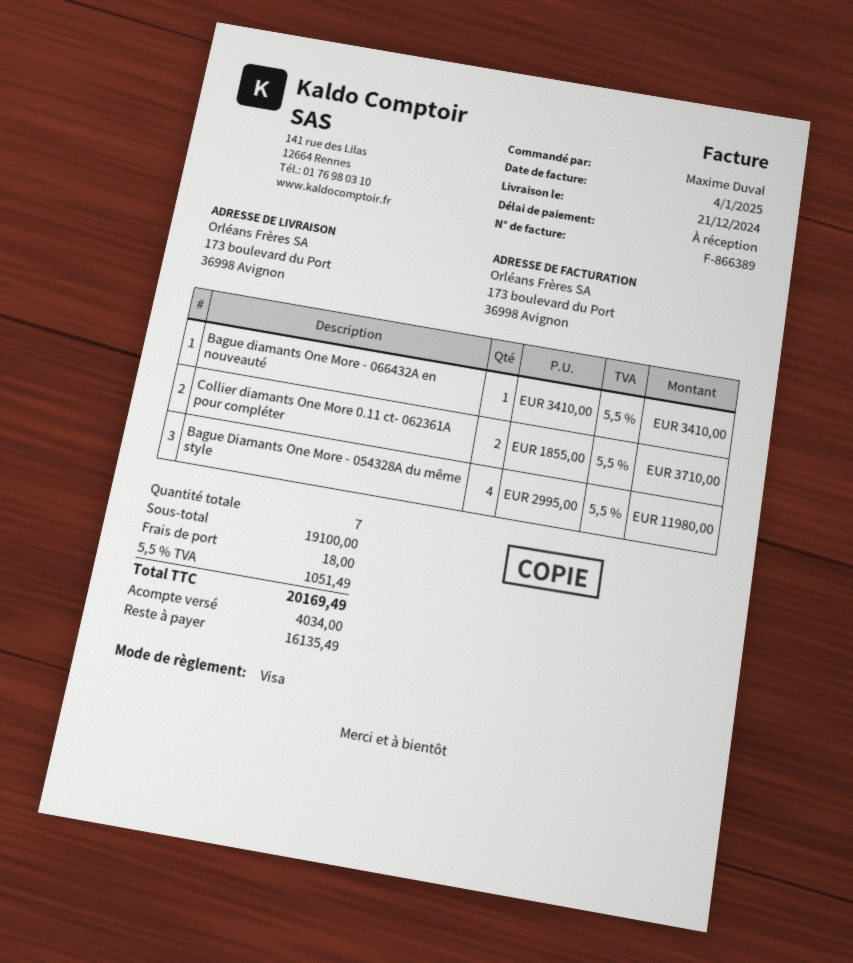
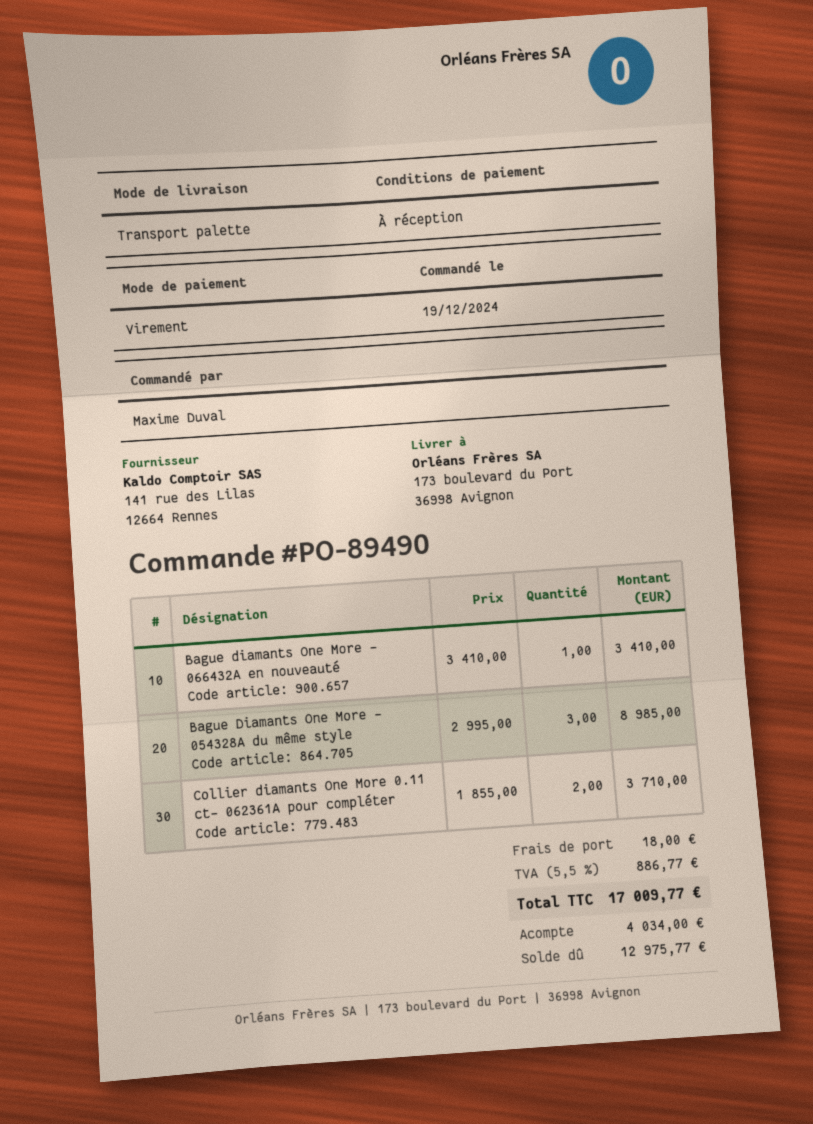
payment method: Visa -> bank transfer
Bague Diamants One More - 054328A du même style: 4 x 2995.00 = 11980.00 -> 3 x 2995.00 = 8985.00
tax: 5.5% = 1051.49 -> 5.5% = 886.77
total: 20169.49 -> 17009.77
balance: 16135.49 -> 12975.77

